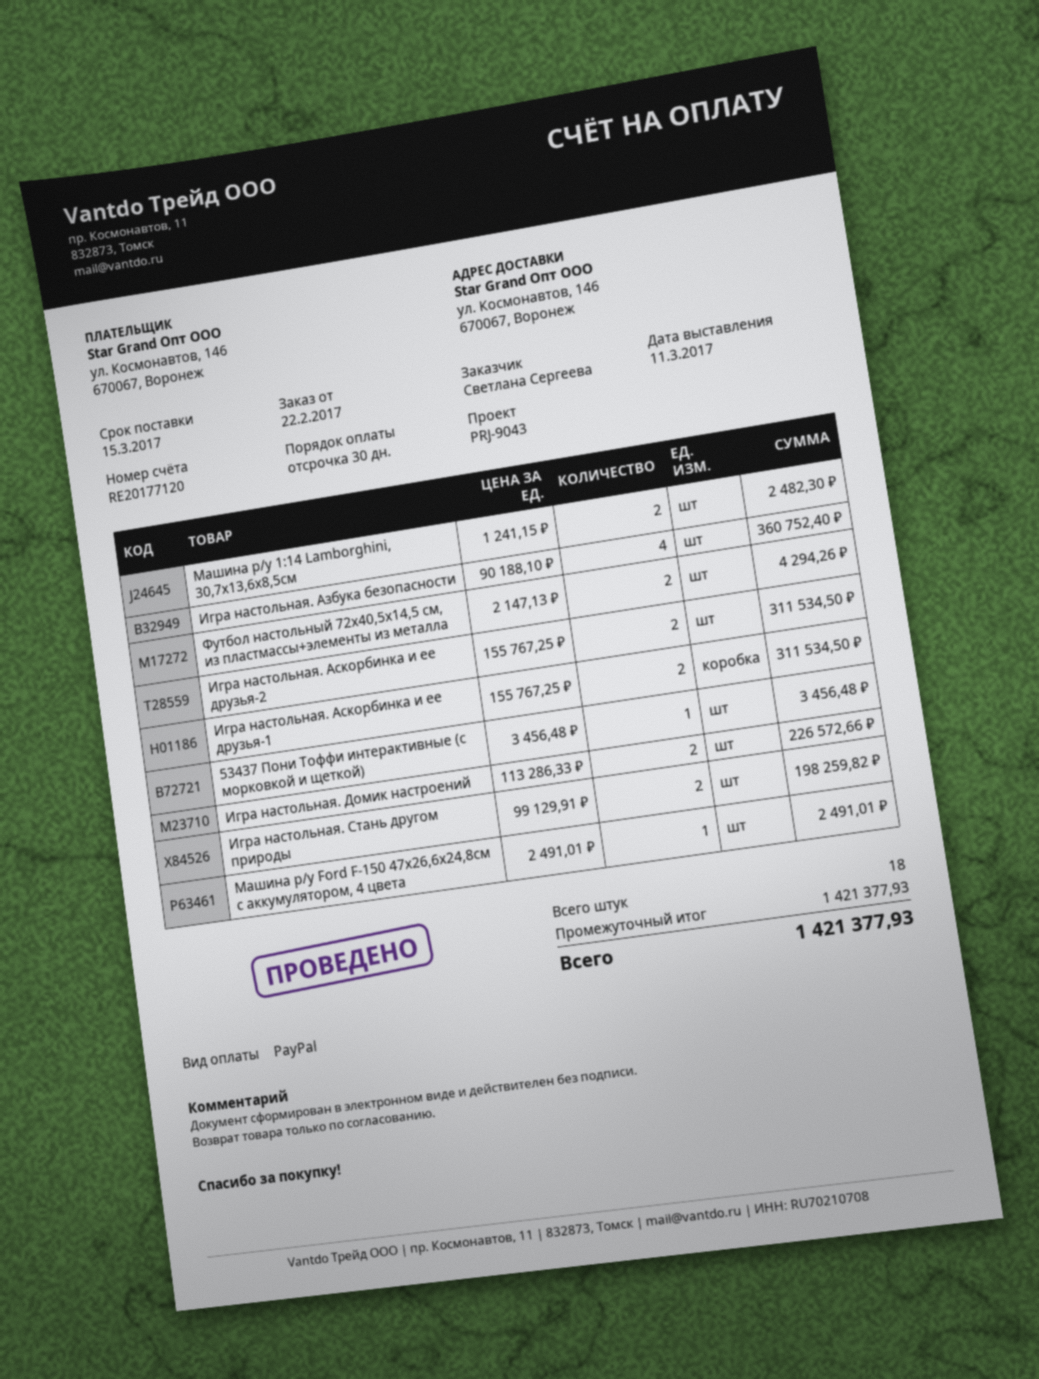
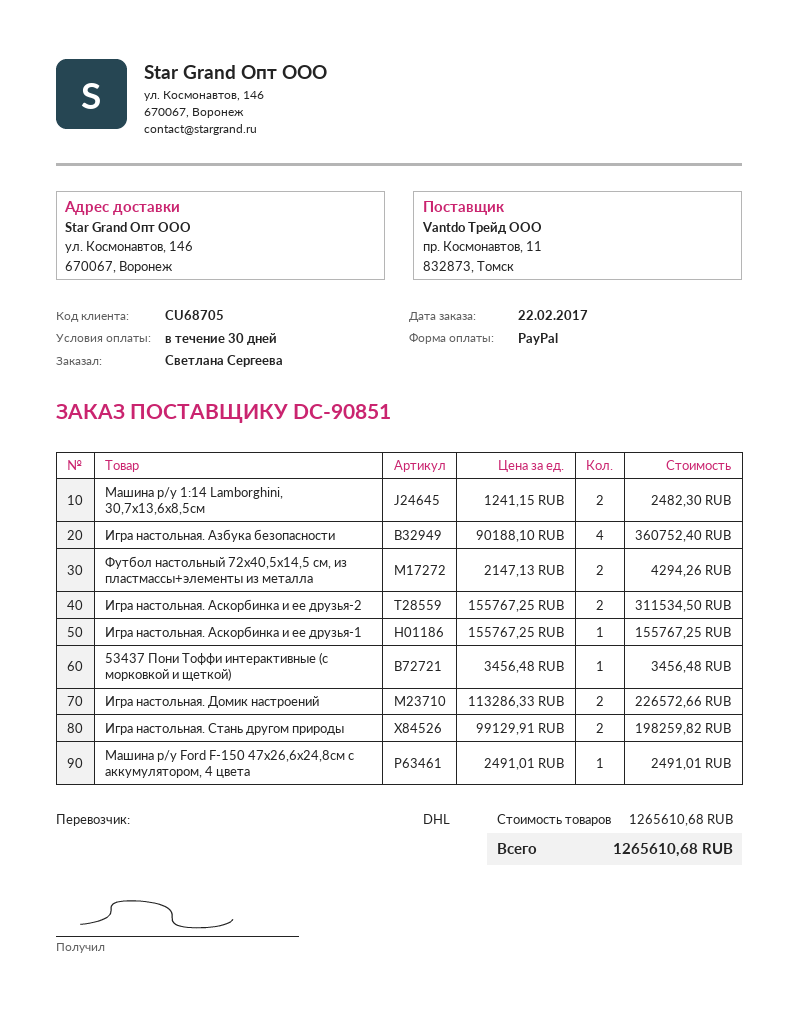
Игра настольная. Аскорбинка и ее друзья-1: 2 x 155767.25 = 311534.50 -> 1 x 155767.25 = 155767.25
subtotal: 1421377.93 -> 1265610.68
total: 1421377.93 -> 1265610.68

